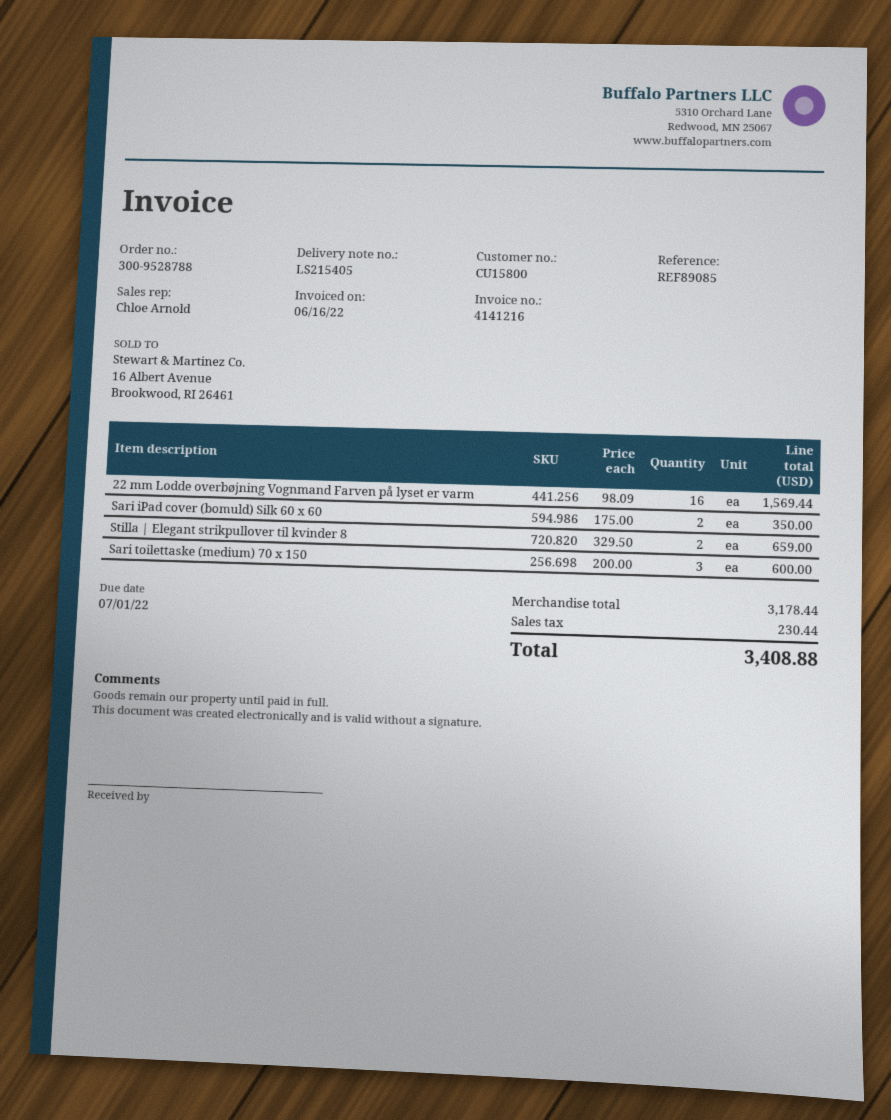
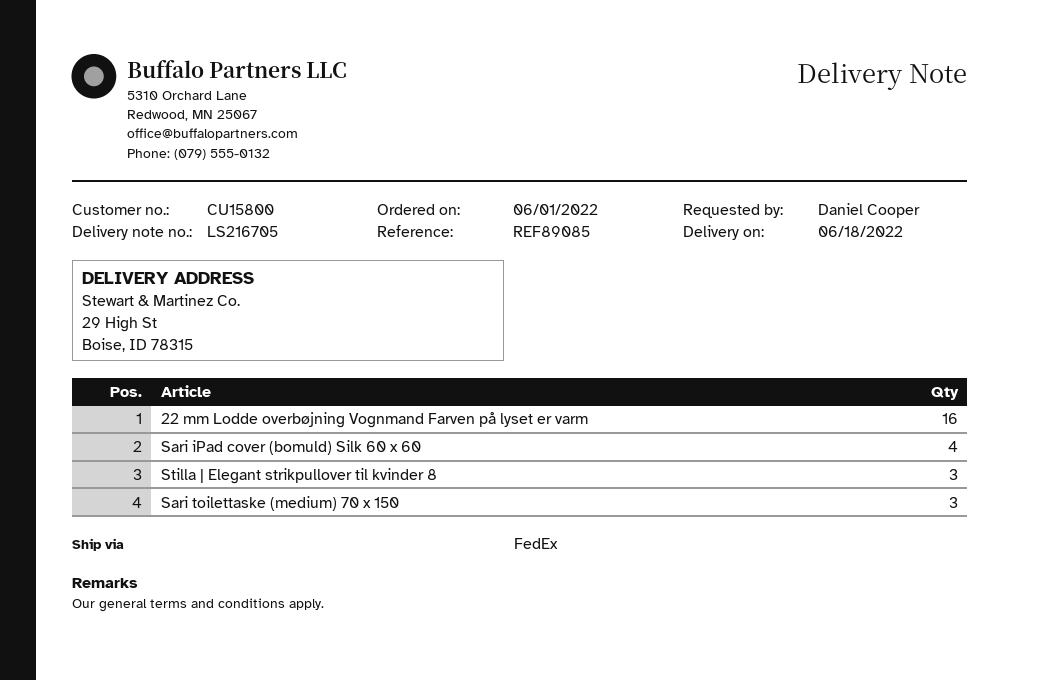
delivery note number: LS215405 -> LS216705
Sari iPad cover (bomuld) Silk 60 x 60: 2 -> 4
Stilla | Elegant strikpullover til kvinder 8: 2 -> 3

